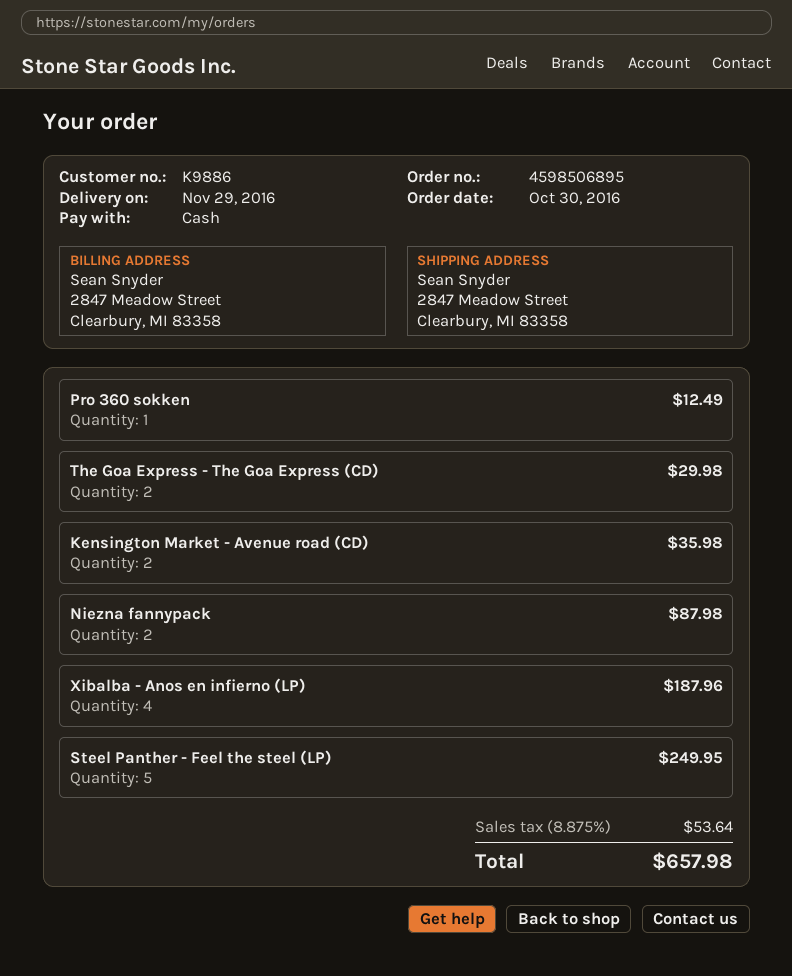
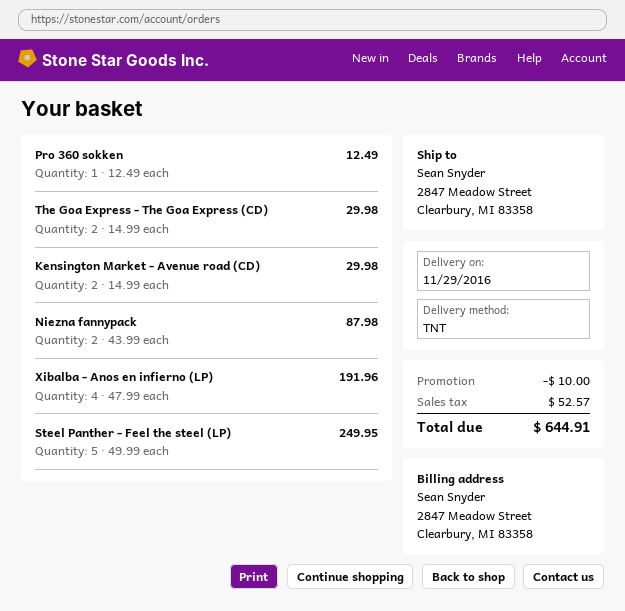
Kensington Market - Avenue road (CD): 2 for 35.98 -> 2 for 29.98
Xibalba - Anos en infierno (LP): 4 for 187.96 -> 4 for 191.96
discount: none -> 10.00
tax: 53.64 -> 52.57
total: 657.98 -> 644.91

